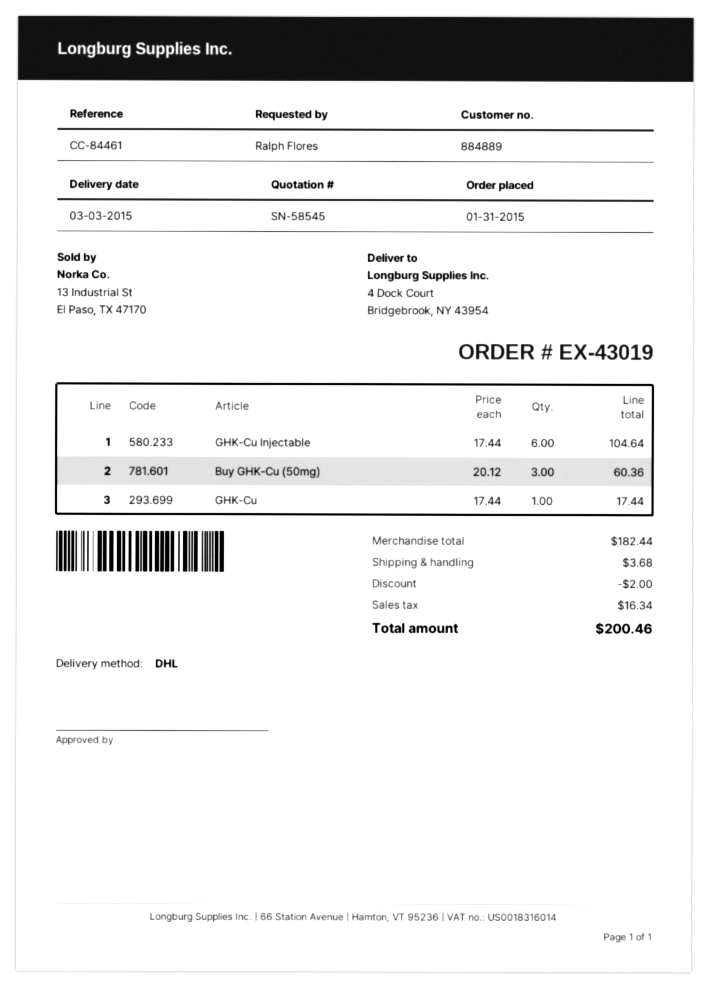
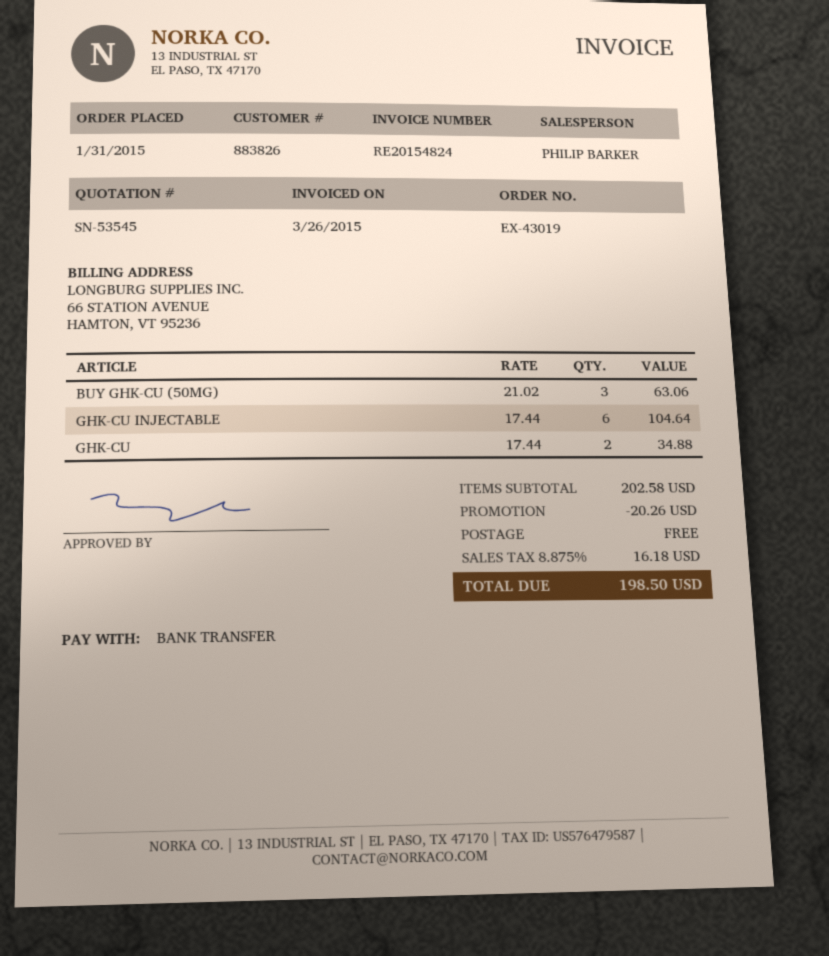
quote number: SN-58545 -> SN-53545
customer number: 884889 -> 883826
Buy GHK-Cu (50mg): 3 x 20.12 = 60.36 -> 3 x 21.02 = 63.06
GHK-Cu: 1 x 17.44 = 17.44 -> 2 x 17.44 = 34.88
subtotal: 182.44 -> 202.58
discount: 2.00 -> 20.26
shipping: 3.68 -> 0.00
tax: 16.34 -> 16.18
total: 200.46 -> 198.50

